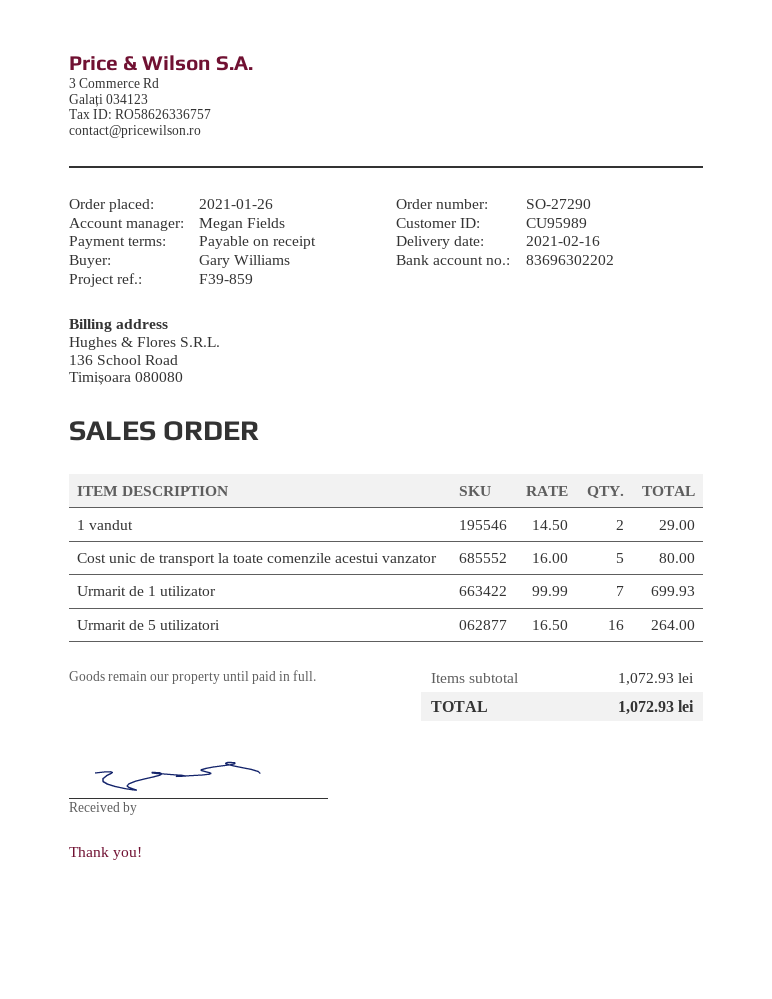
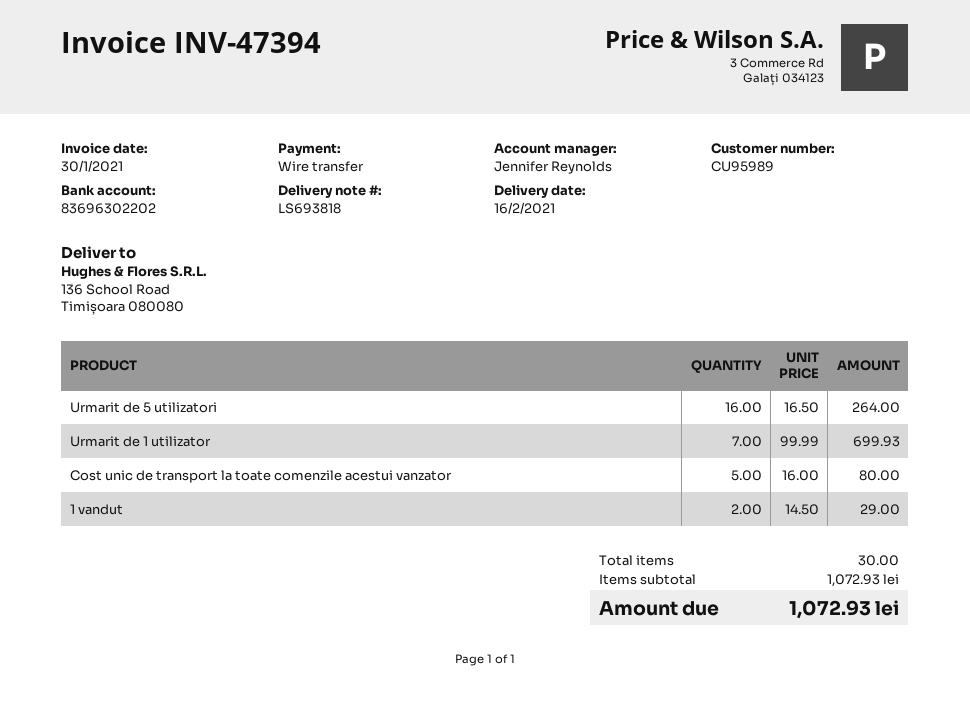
sales rep: Megan Fields -> Jennifer Reynolds

